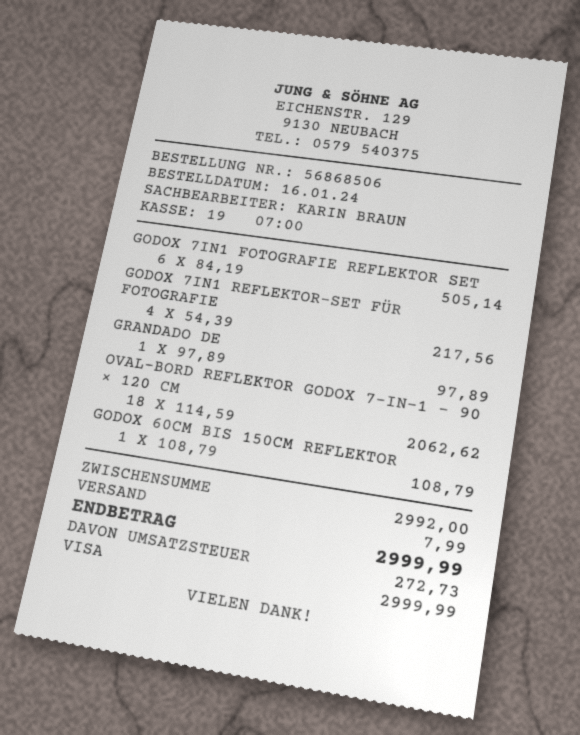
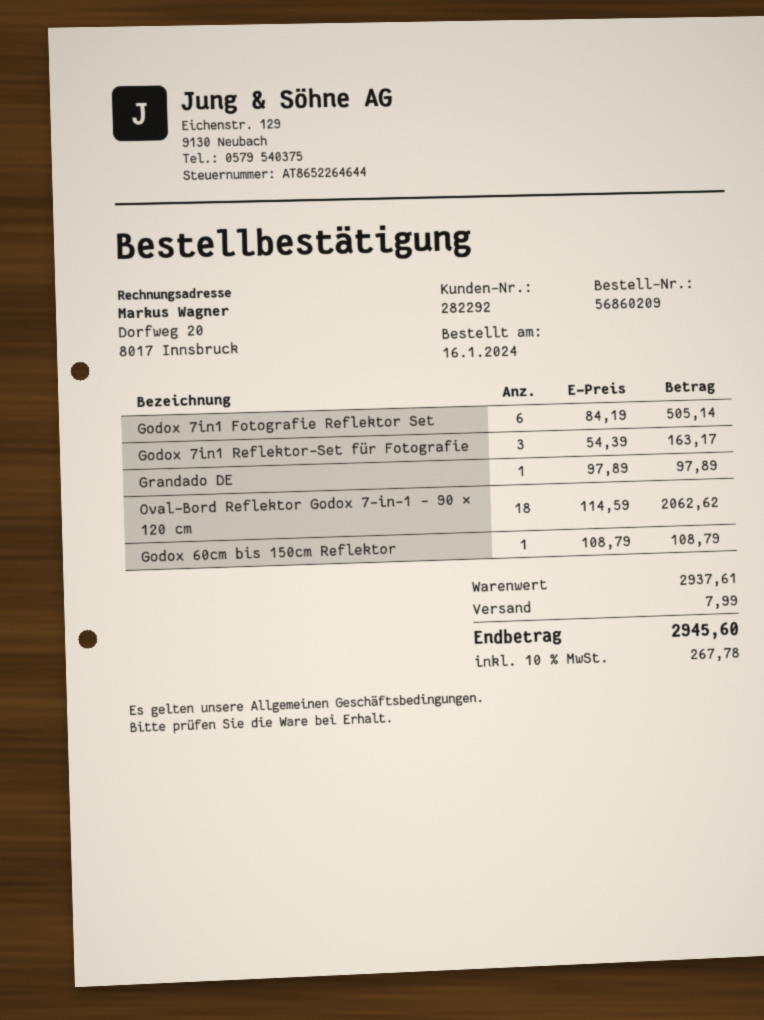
order number: 56868506 -> 56860209
GODOX 7IN1 REFLEKTOR-SET FÜR FOTOGRAFIE: 4 x 54.39 = 217.56 -> 3 x 54.39 = 163.17
subtotal: 2992.00 -> 2937.61
tax: 272.73 -> 267.78
total: 2999.99 -> 2945.60

